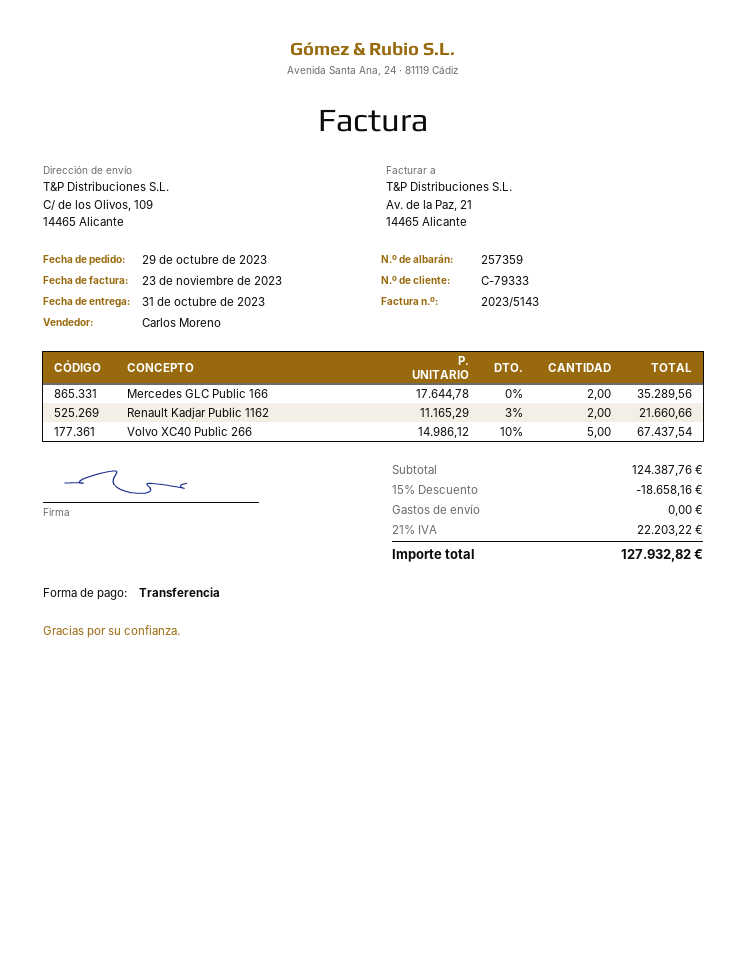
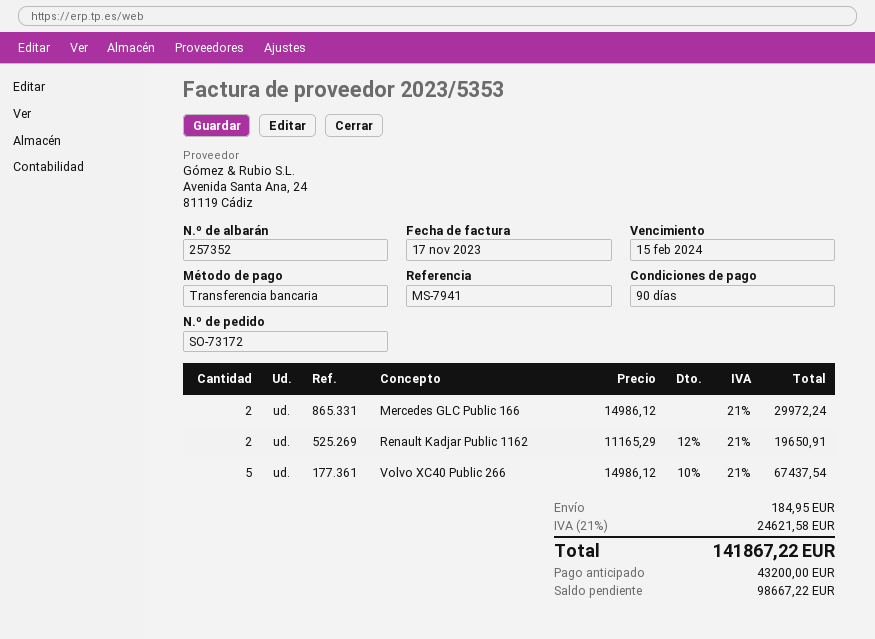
delivery note number: 257359 -> 257352
invoice number: 2023/5143 -> 2023/5353
invoice date: 2023-11-23 -> 2023-11-17
Mercedes GLC Public 166: 2 x 17644.78 = 35289.56 -> 2 x 14986.12 = 29972.24
Renault Kadjar Public 1162: 2 x 11165.29 - 3% = 21660.66 -> 2 x 11165.29 - 12% = 19650.91
discount: 15% = 18658.16 -> none
shipping: 0.00 -> 184.95
tax: 21% = 22203.22 -> 21% = 24621.58
total: 127932.82 -> 141867.22

